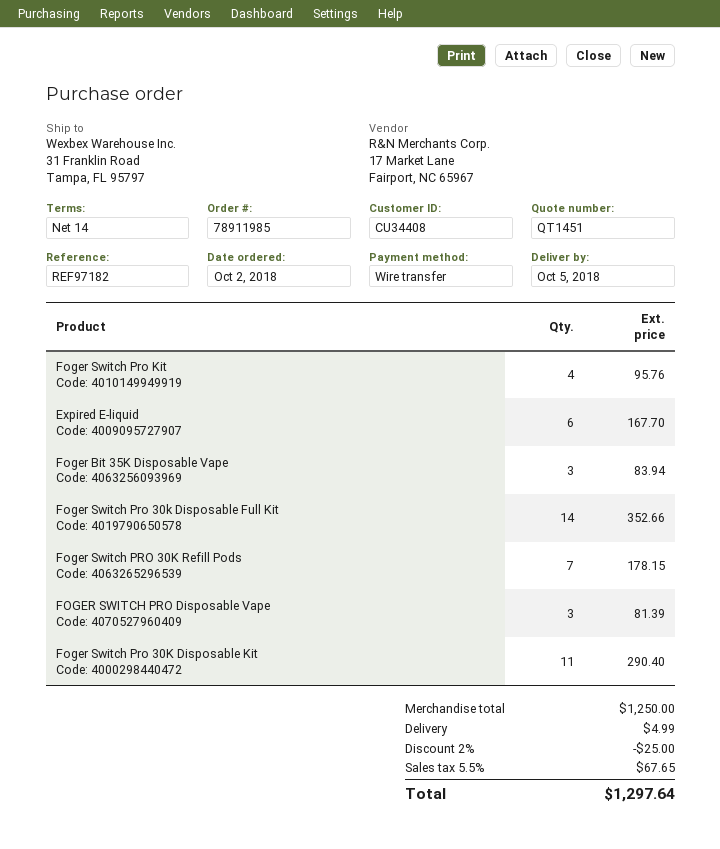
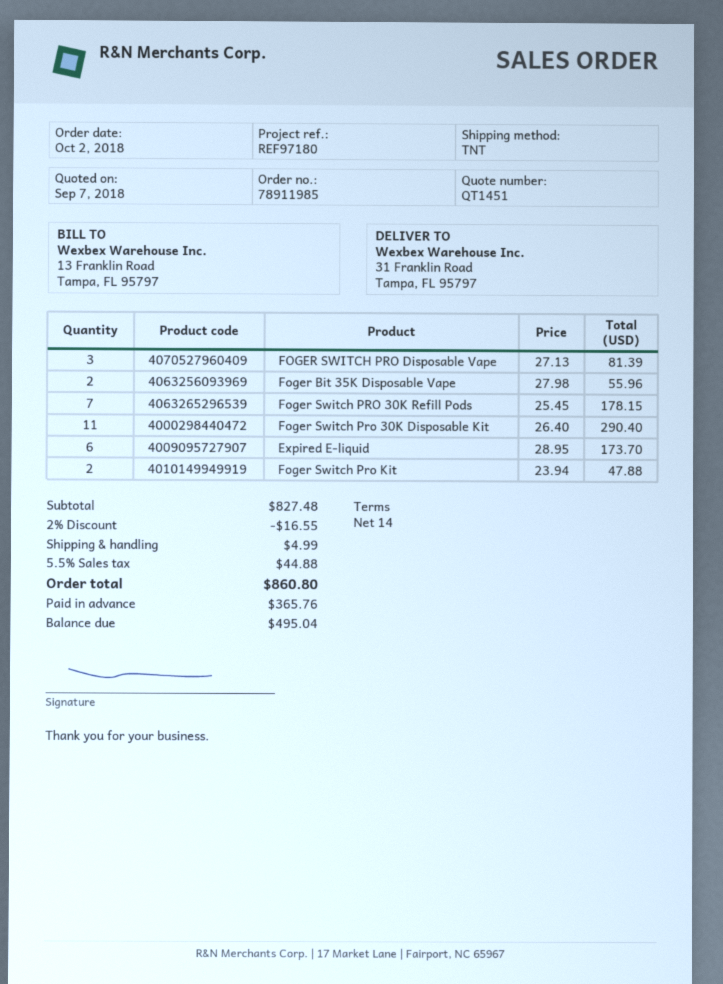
reference: REF97182 -> REF97180
Foger Switch Pro Kit: 4 for 95.76 -> 2 for 47.88
Expired E-liquid: 6 for 167.70 -> 6 for 173.70
Foger Bit 35K Disposable Vape: 3 for 83.94 -> 2 for 55.96
Foger Switch Pro 30k Disposable Full Kit: 14 for 352.66 -> none
subtotal: 1250.00 -> 827.48
discount: 2% = 25.00 -> 2% = 16.55
tax: 5.5% = 67.65 -> 5.5% = 44.88
total: 1297.64 -> 860.80

